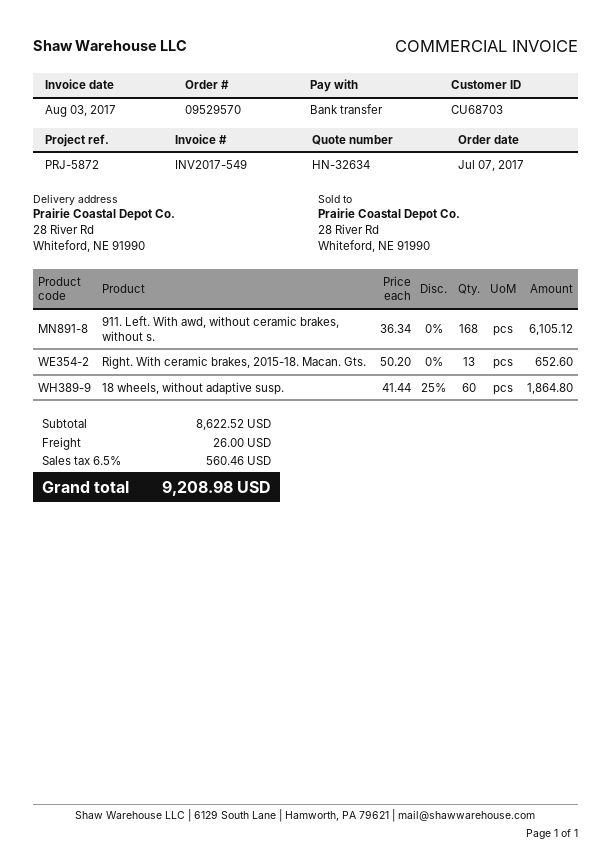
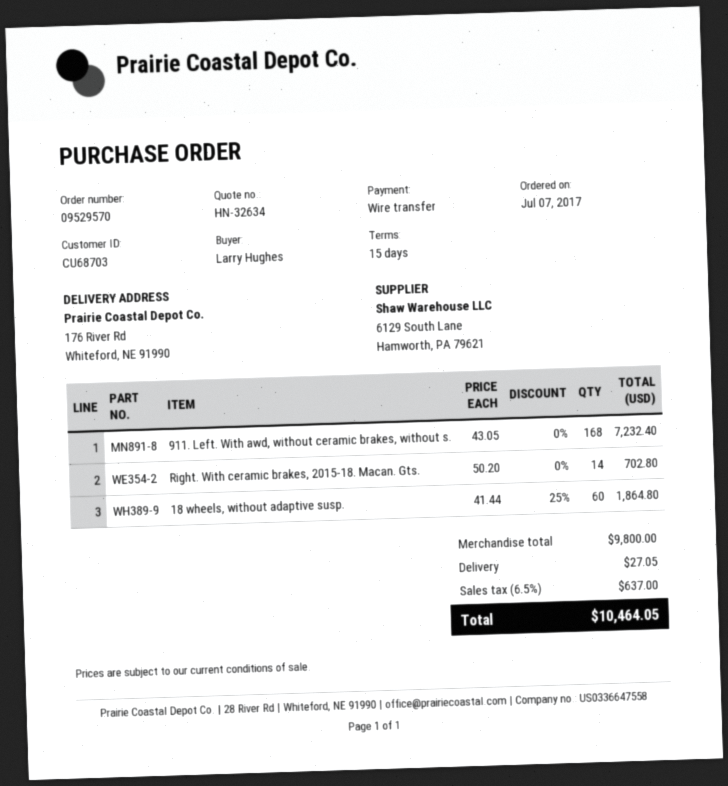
ship to: 28 River Rd, Whiteford, NE 91990 -> 176 River Rd, Whiteford, NE 91990
911. Left. With awd, without ceramic brakes, without s.: 168 x 36.34 = 6105.12 -> 168 x 43.05 = 7232.40
Right. With ceramic brakes, 2015-18. Macan. Gts.: 13 x 50.20 = 652.60 -> 14 x 50.20 = 702.80
subtotal: 8622.52 -> 9800.00
shipping: 26.00 -> 27.05
tax: 6.5% = 560.46 -> 6.5% = 637.00
total: 9208.98 -> 10464.05

